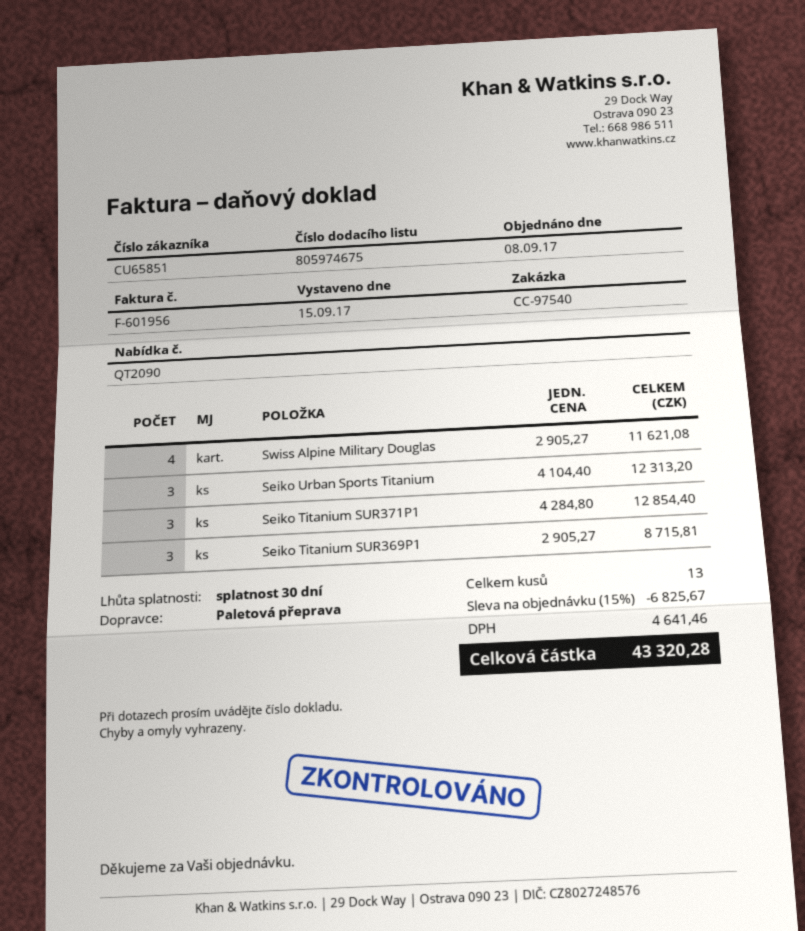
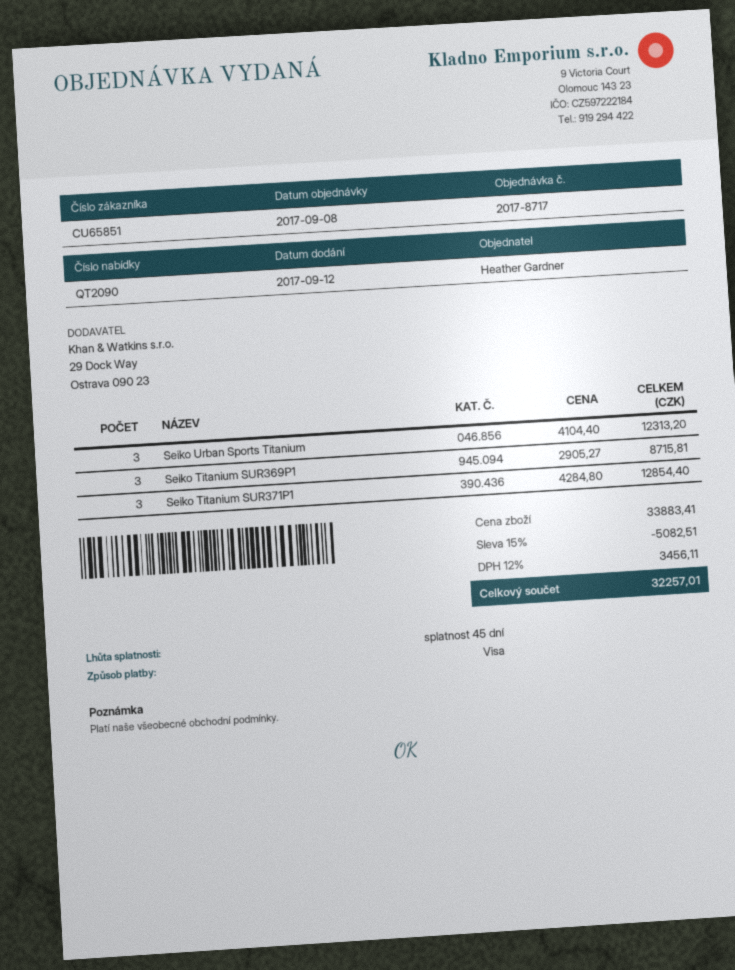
payment terms: 30 days -> 45 days
Swiss Alpine Military Douglas: 4 x 2905.27 = 11621.08 -> none
discount: 15% = 6825.67 -> 15% = 5082.51
tax: 4641.46 -> 3456.11
total: 43320.28 -> 32257.01

